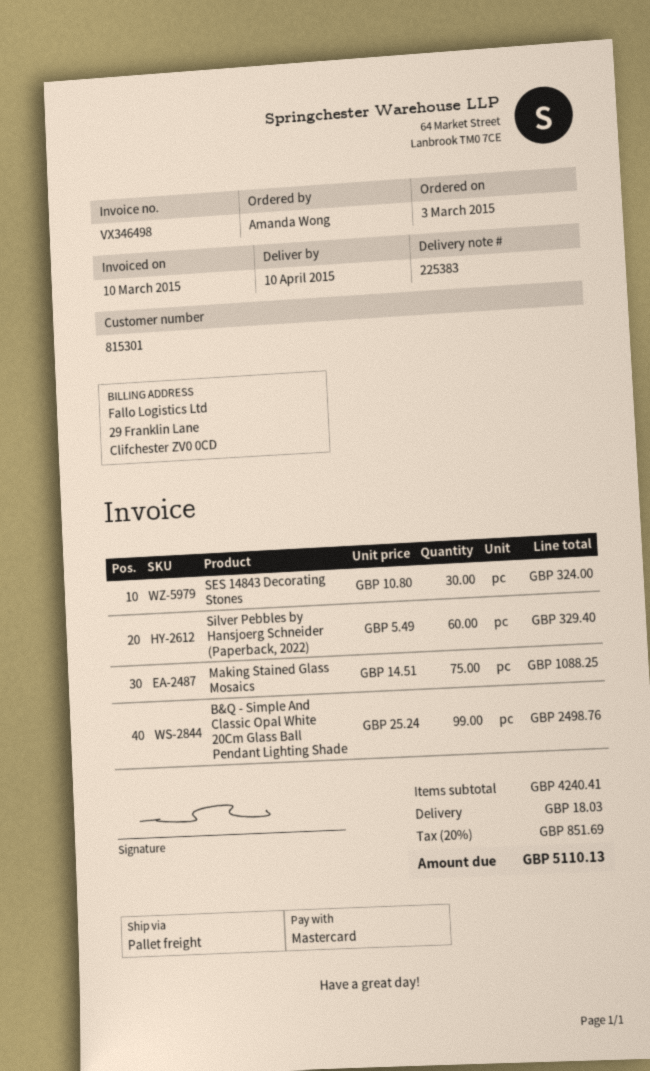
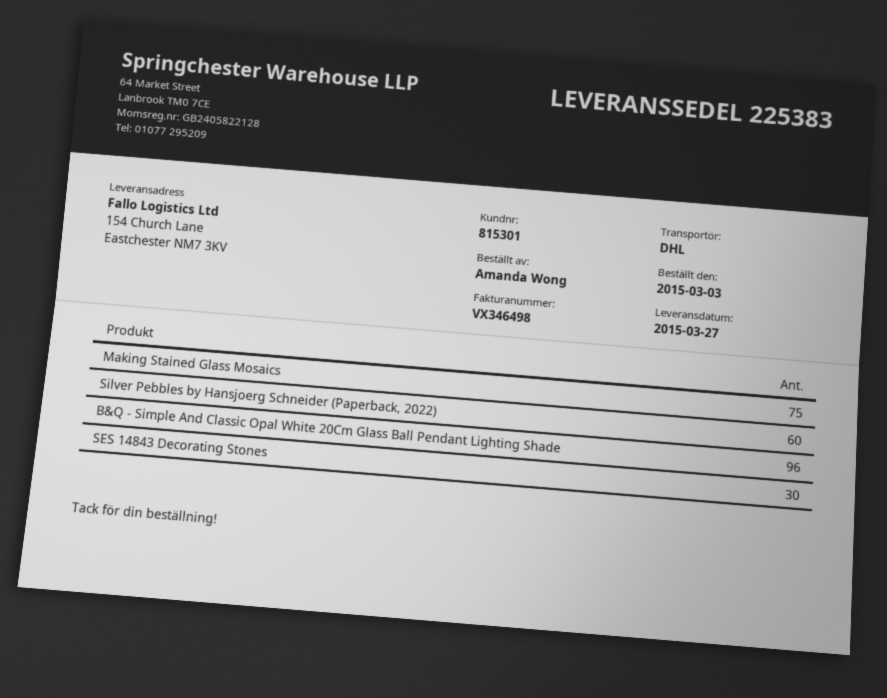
delivery date: 2015-04-10 -> 2015-03-27
shipping method: pallet freight -> DHL
B&Q - Simple And Classic Opal White 20Cm Glass Ball Pendant Lighting Shade: 99 -> 96

